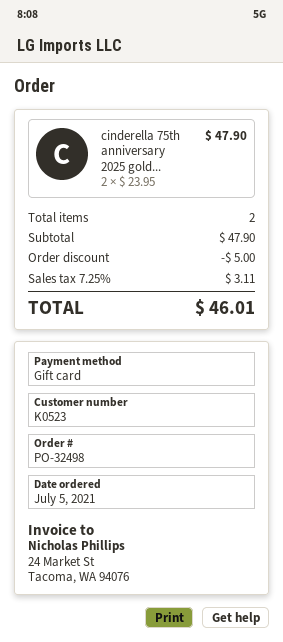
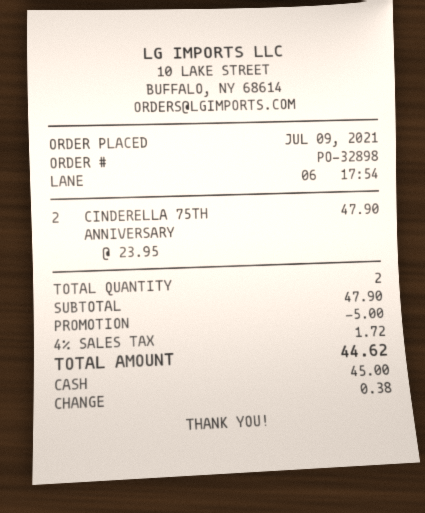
order number: PO-32498 -> PO-32898
order date: 2021-07-05 -> 2021-07-09
payment method: gift card -> cash
tax: 7.25% = 3.11 -> 4% = 1.72
total: 46.01 -> 44.62

